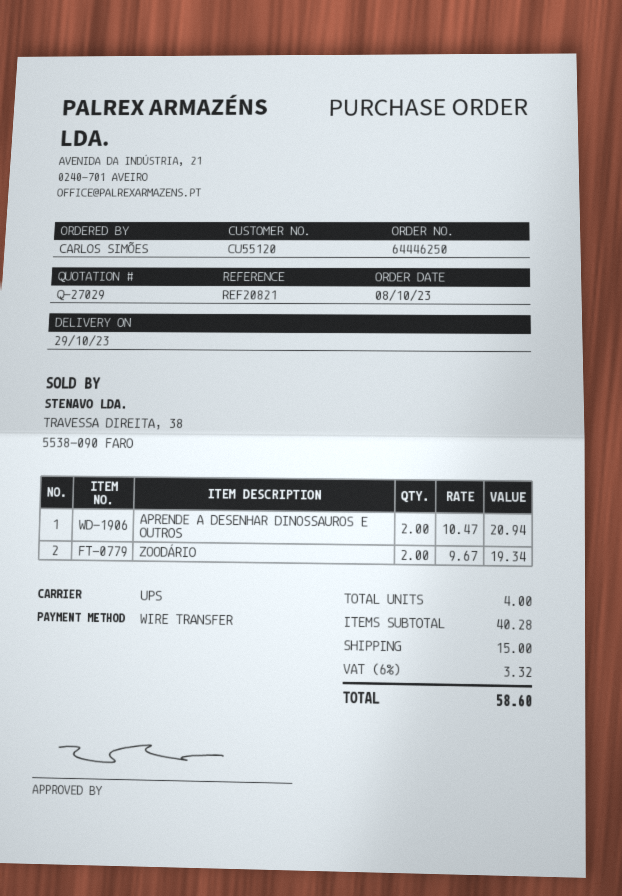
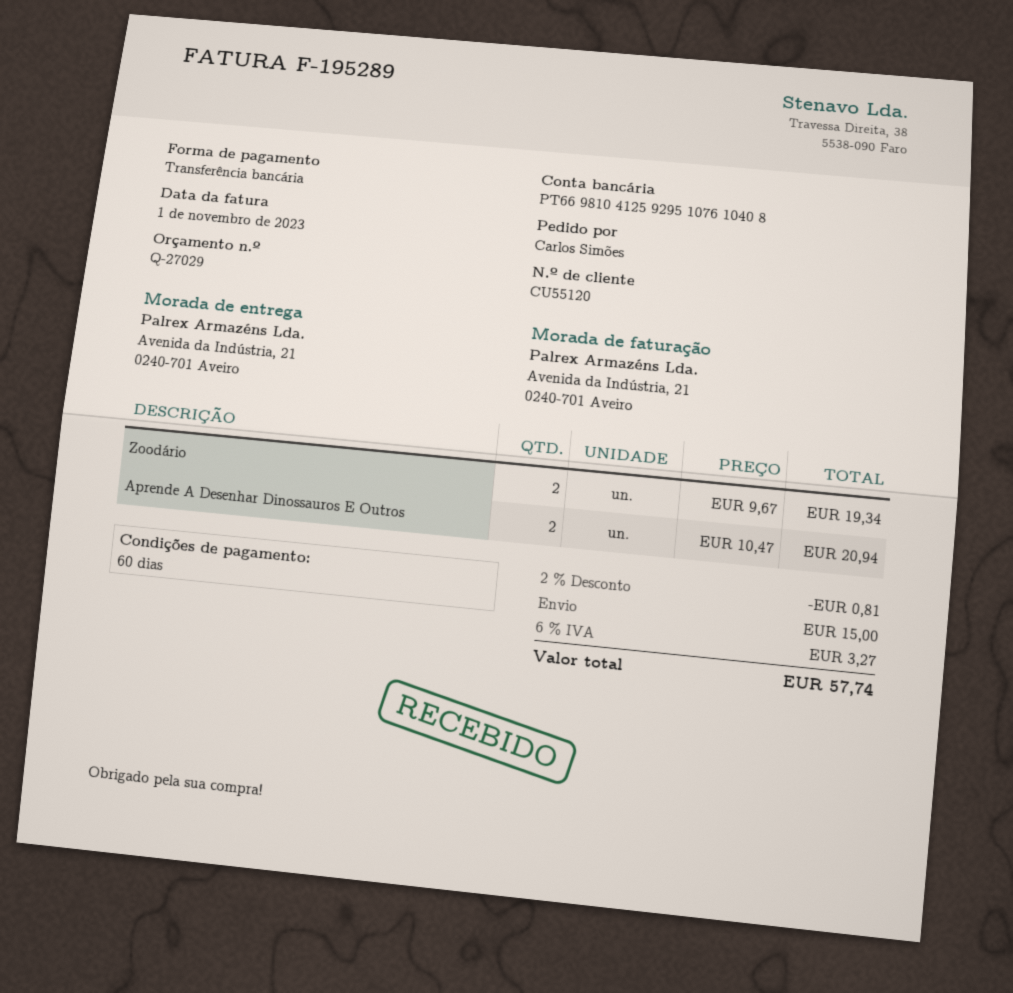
discount: none -> 2% = 0.81
tax: 6% = 3.32 -> 6% = 3.27
total: 58.60 -> 57.74

